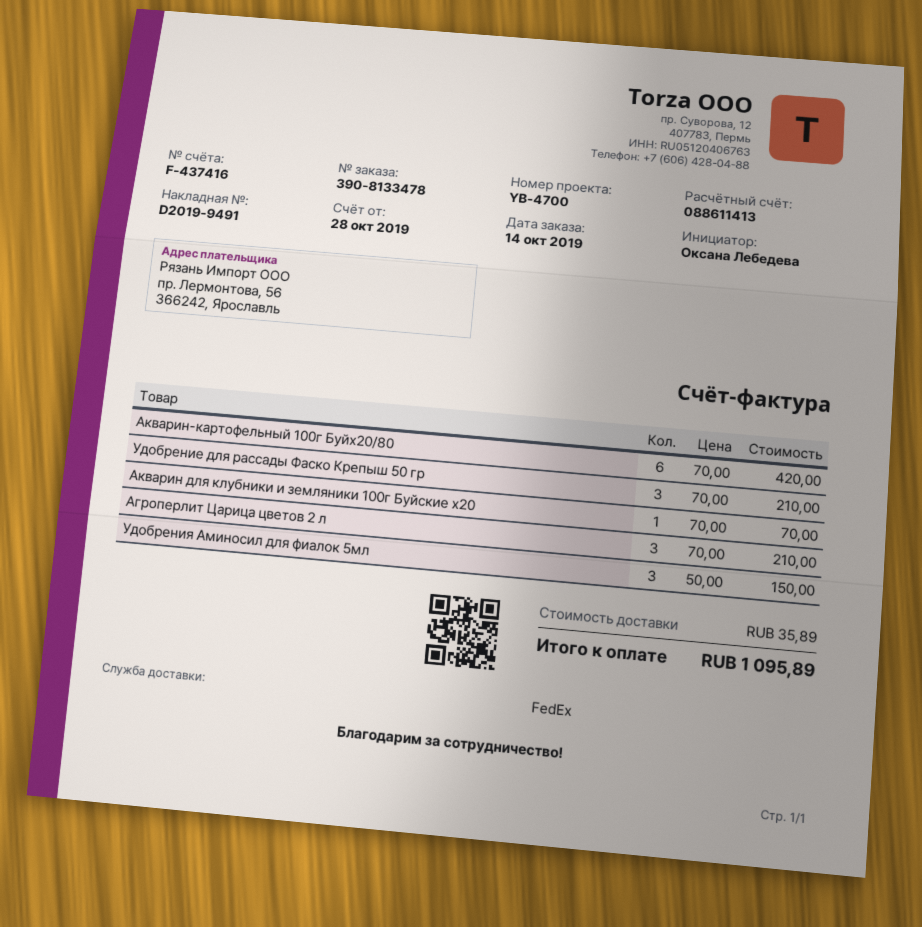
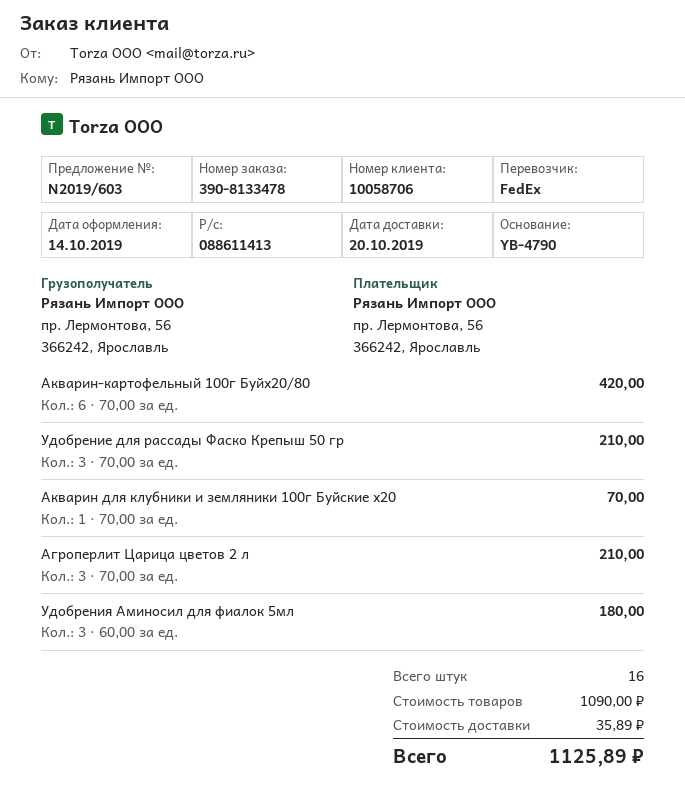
reference: YB-4700 -> YB-4790
Удобрения Аминосил для фиалок 5мл: 3 x 50.00 = 150.00 -> 3 x 60.00 = 180.00
total: 1095.89 -> 1125.89

